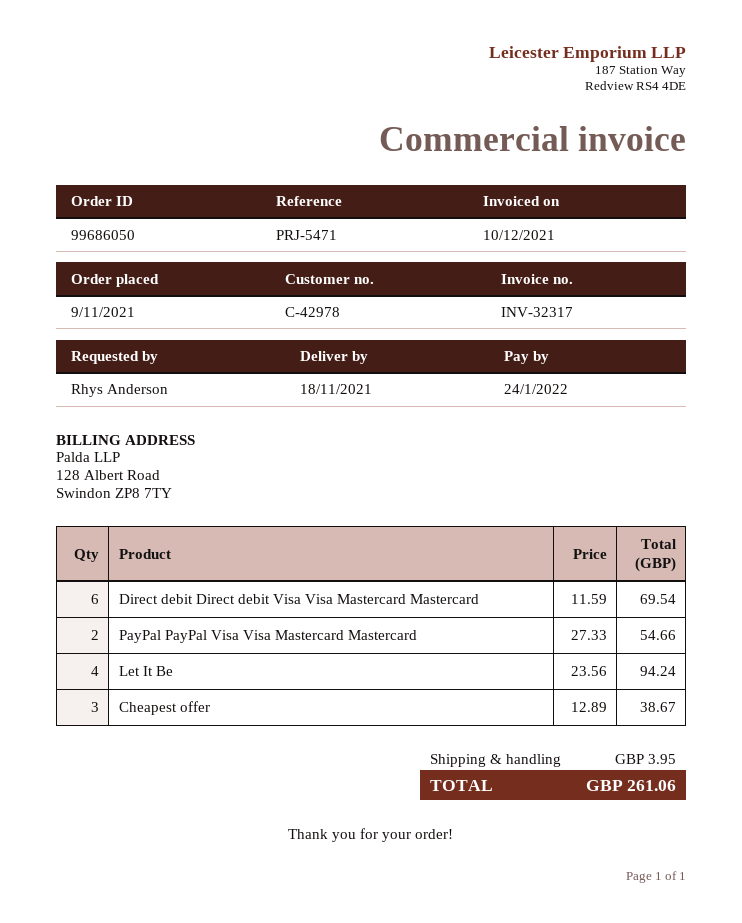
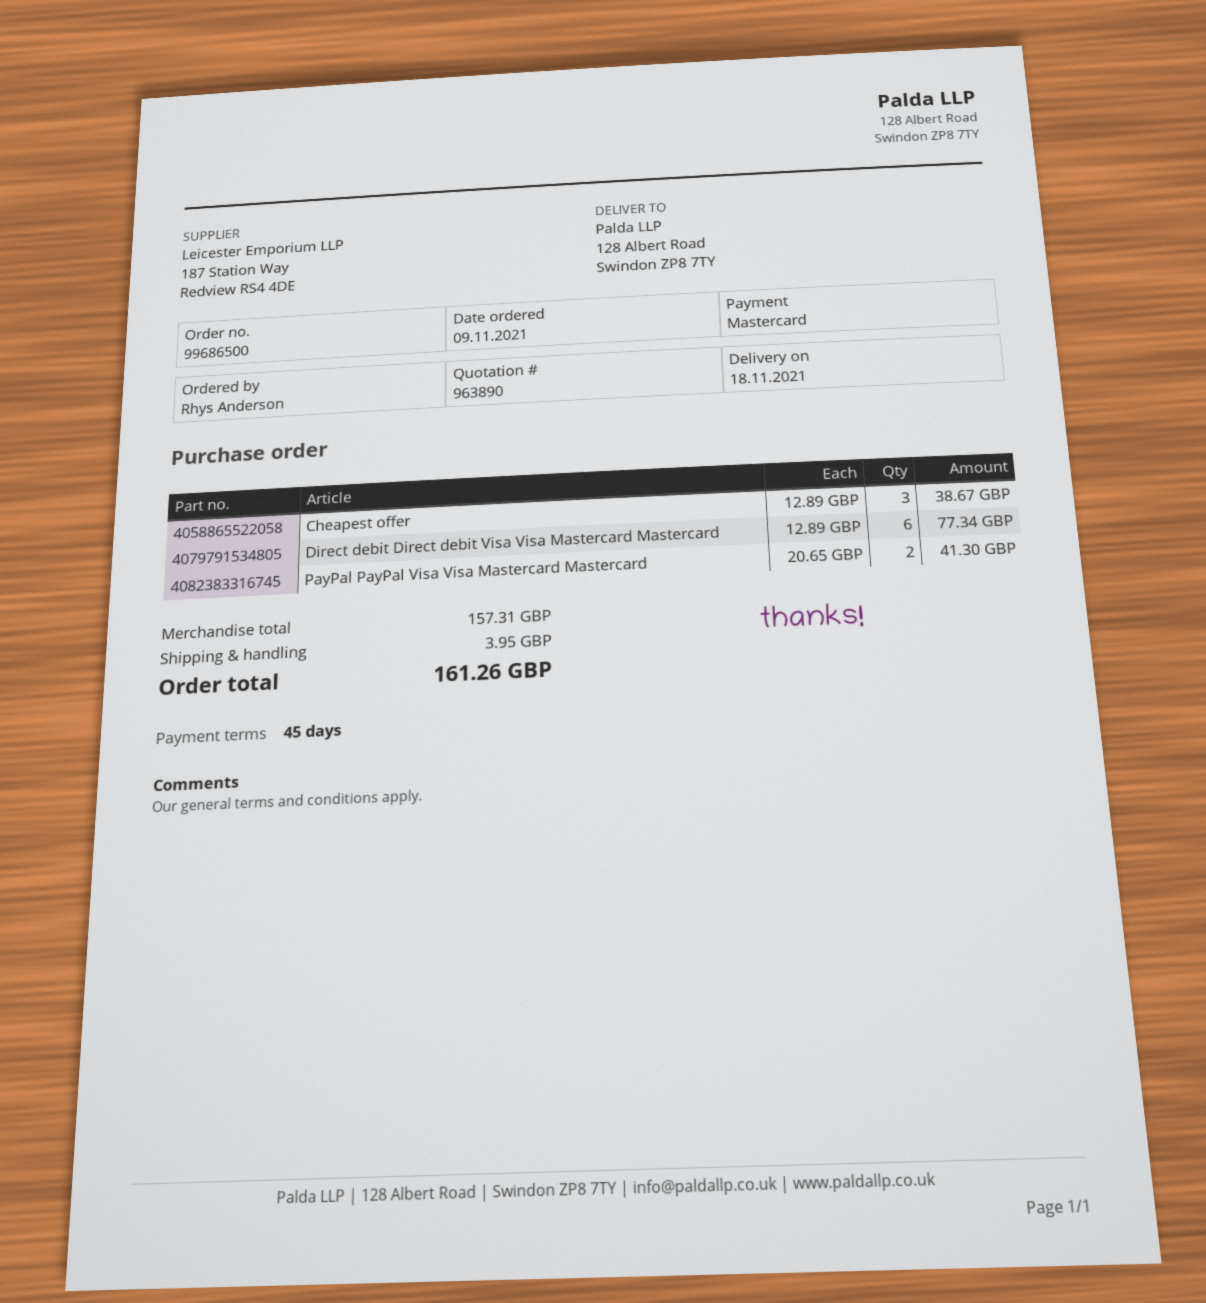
order number: 99686050 -> 99686500
Direct debit Direct debit Visa Visa Mastercard Mastercard: 6 x 11.59 = 69.54 -> 6 x 12.89 = 77.34
PayPal PayPal Visa Visa Mastercard Mastercard: 2 x 27.33 = 54.66 -> 2 x 20.65 = 41.30
Let It Be: 4 x 23.56 = 94.24 -> none
total: 261.06 -> 161.26

